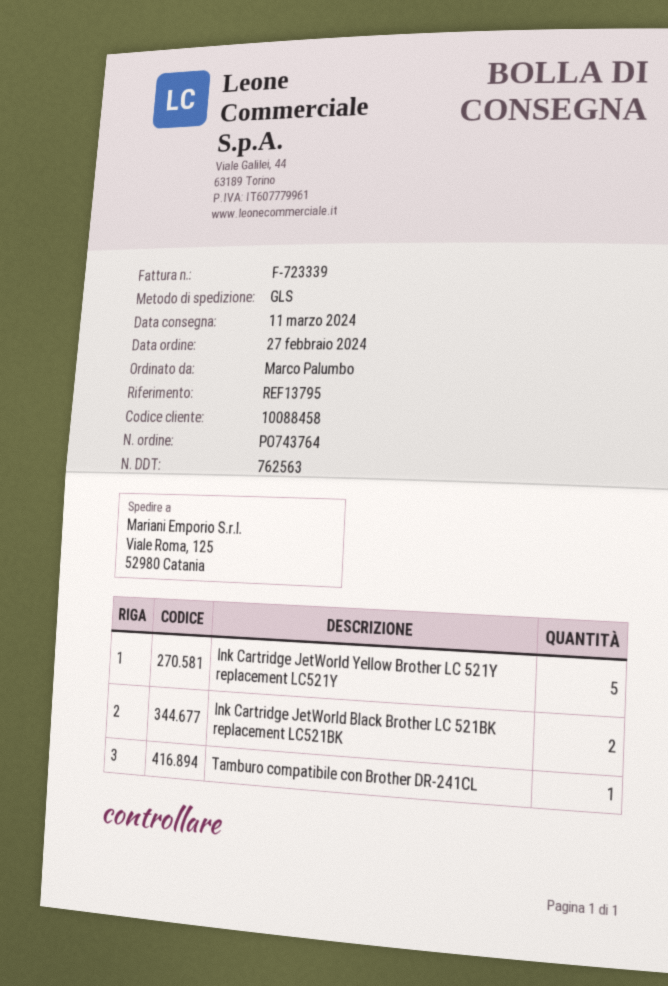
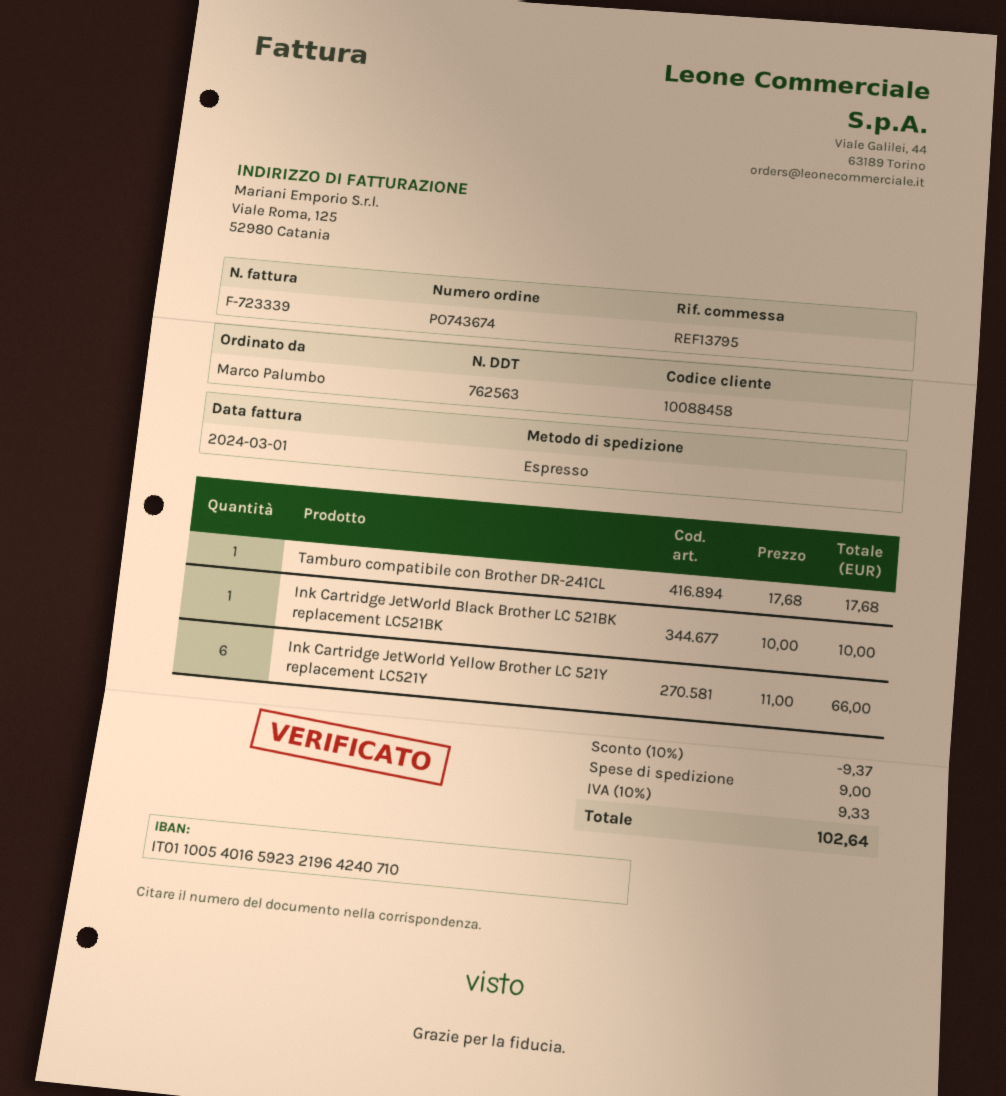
order number: PO743764 -> PO743674
shipping method: GLS -> express
Ink Cartridge JetWorld Yellow Brother LC 521Y replacement LC521Y: 5 -> 6
Ink Cartridge JetWorld Black Brother LC 521BK replacement LC521BK: 2 -> 1

